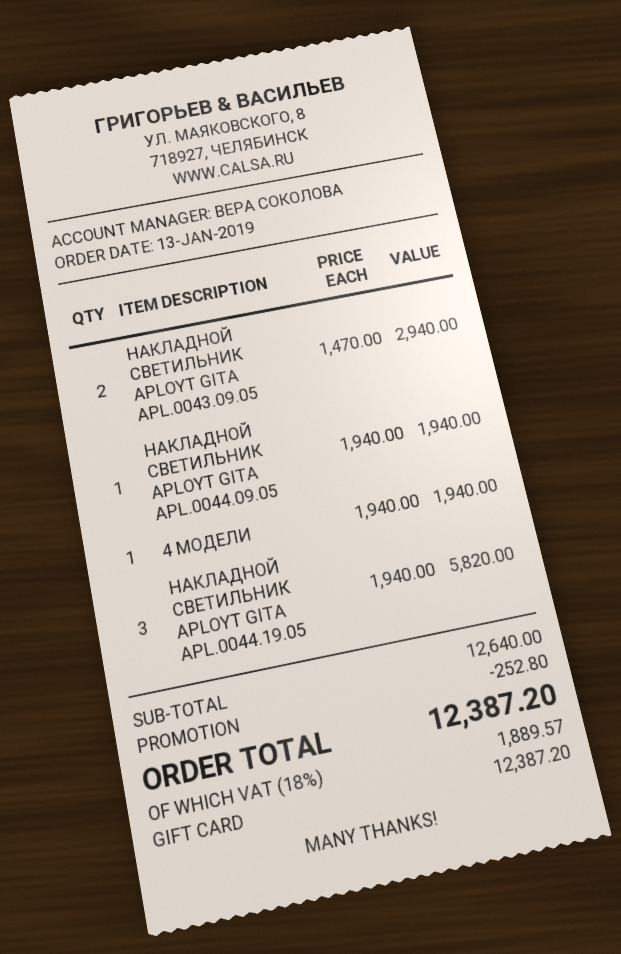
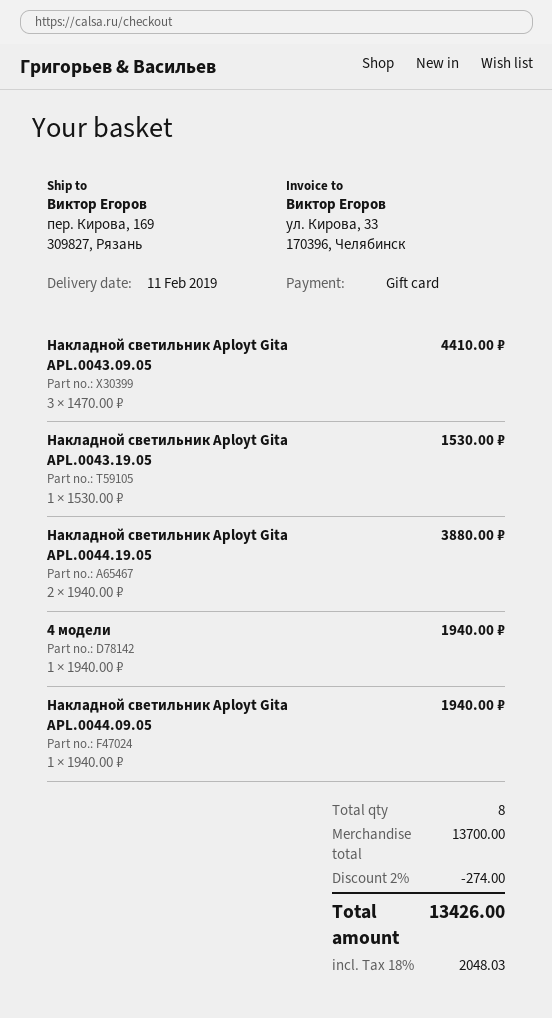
НАКЛАДНОЙ СВЕТИЛЬНИК APLOYT GITA APL.0043.09.05: 2 x 1470.00 = 2940.00 -> 3 x 1470.00 = 4410.00
НАКЛАДНОЙ СВЕТИЛЬНИК APLOYT GITA APL.0044.19.05: 3 x 1940.00 = 5820.00 -> 2 x 1940.00 = 3880.00
Накладной светильник Aployt Gita APL.0043.19.05: none -> 1 x 1530.00 = 1530.00
subtotal: 12640.00 -> 13700.00
discount: 252.80 -> 274.00
tax: 18% = 1889.57 -> 18% = 2048.03
total: 12387.20 -> 13426.00

